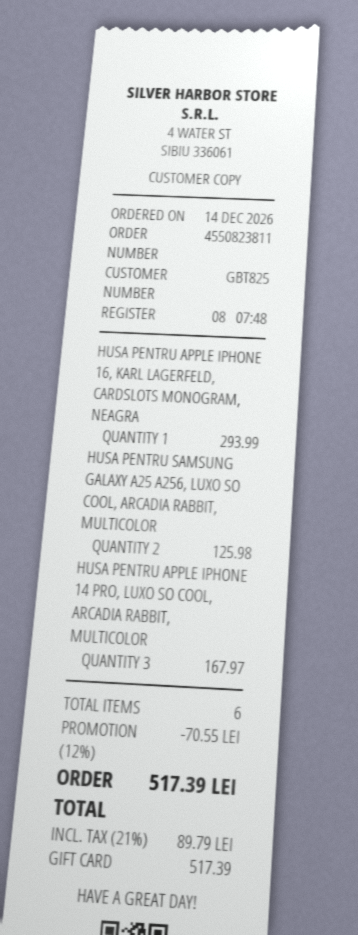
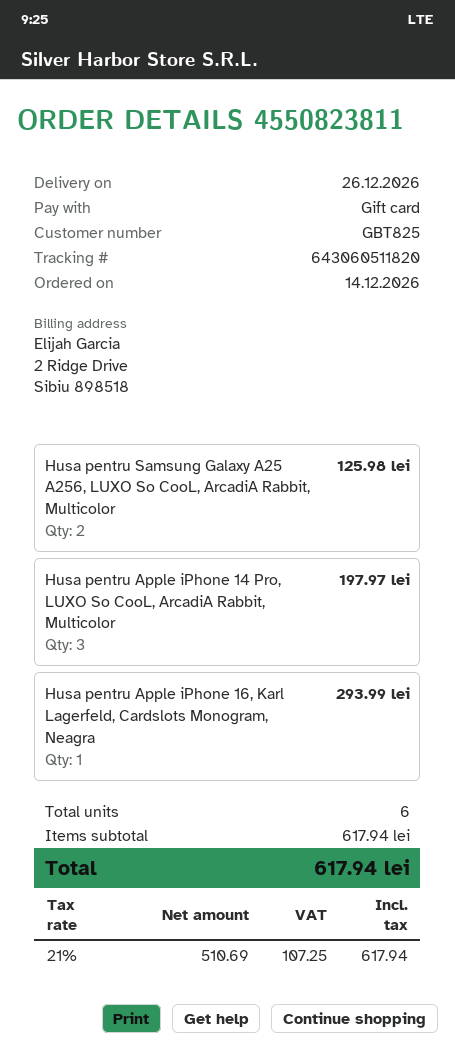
HUSA PENTRU APPLE IPHONE 14 PRO, LUXO SO COOL, ARCADIA RABBIT, MULTICOLOR: 3 for 167.97 -> 3 for 197.97
discount: 12% = 70.55 -> none
tax: 21% = 89.79 -> 21% = 107.25
total: 517.39 -> 617.94

